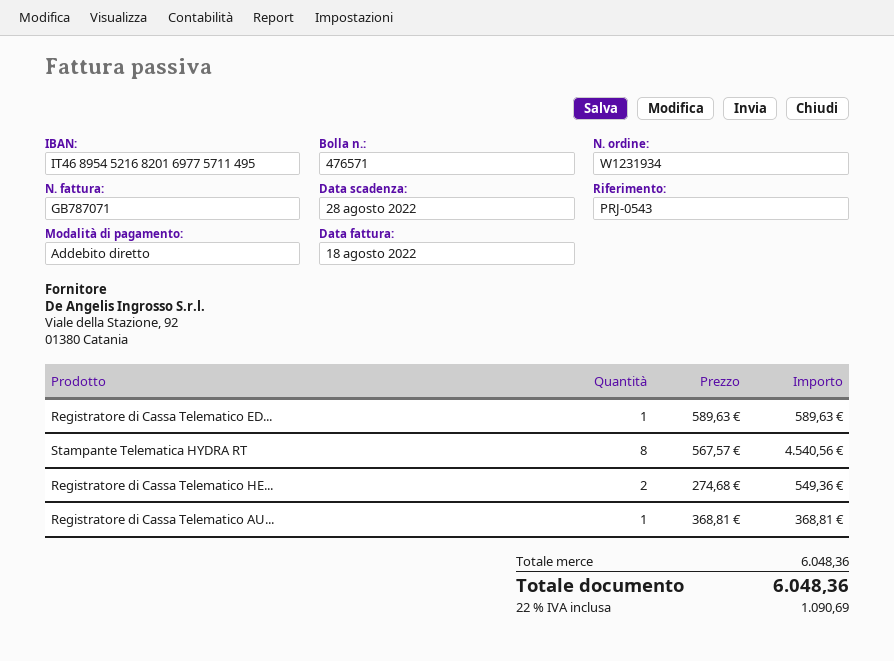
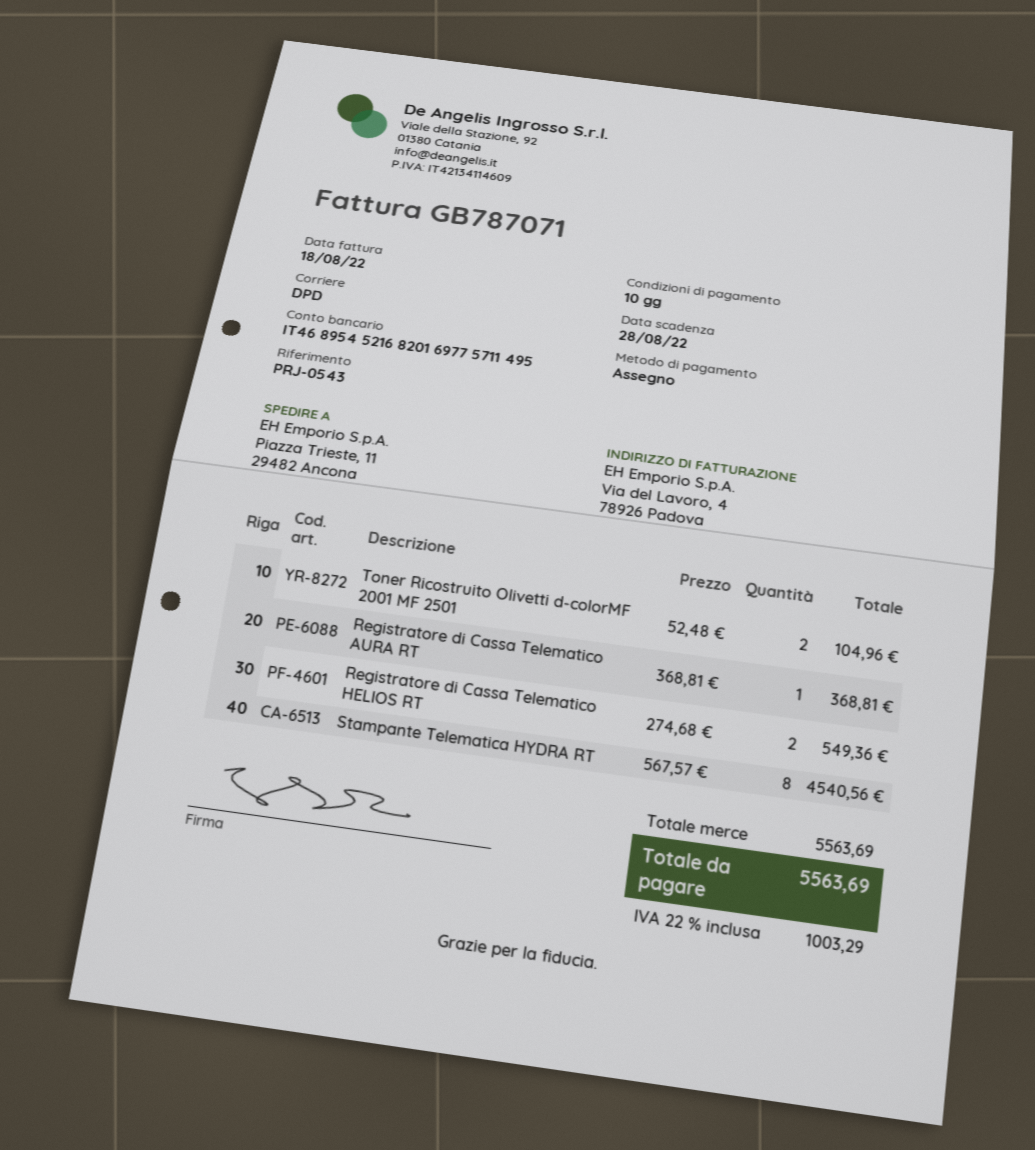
payment method: direct debit -> cheque
Registratore di Cassa Telematico ED...: 1 x 589.63 = 589.63 -> none
Toner Ricostruito Olivetti d-colorMF 2001 MF 2501: none -> 2 x 52.48 = 104.96
subtotal: 6048.36 -> 5563.69
tax: 22% = 1090.69 -> 22% = 1003.29
total: 6048.36 -> 5563.69

